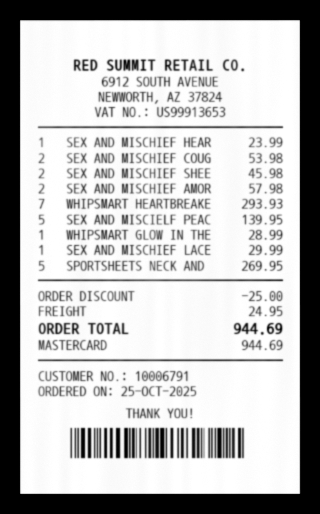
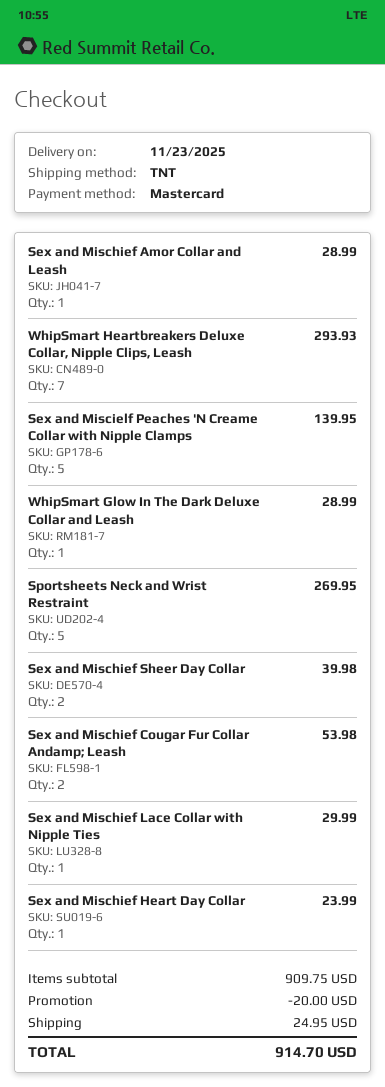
SEX AND MISCHIEF SHEE: 2 for 45.98 -> 2 for 39.98
SEX AND MISCHIEF AMOR: 2 for 57.98 -> 1 for 28.99
discount: 25.00 -> 20.00
total: 944.69 -> 914.70

